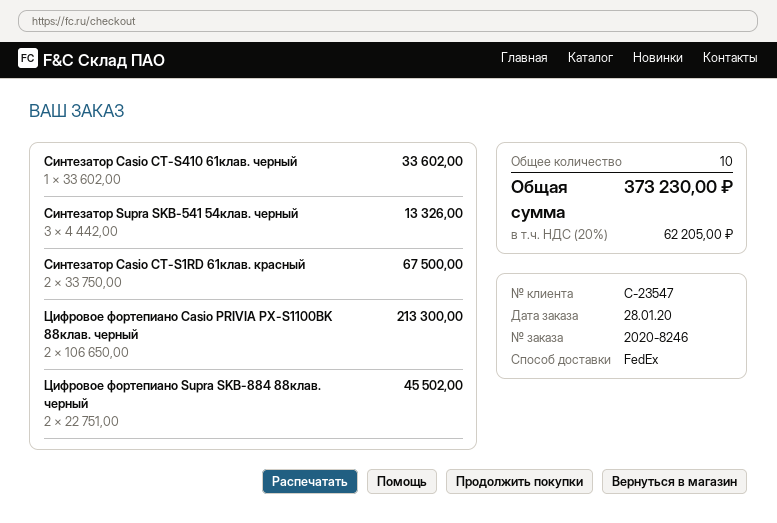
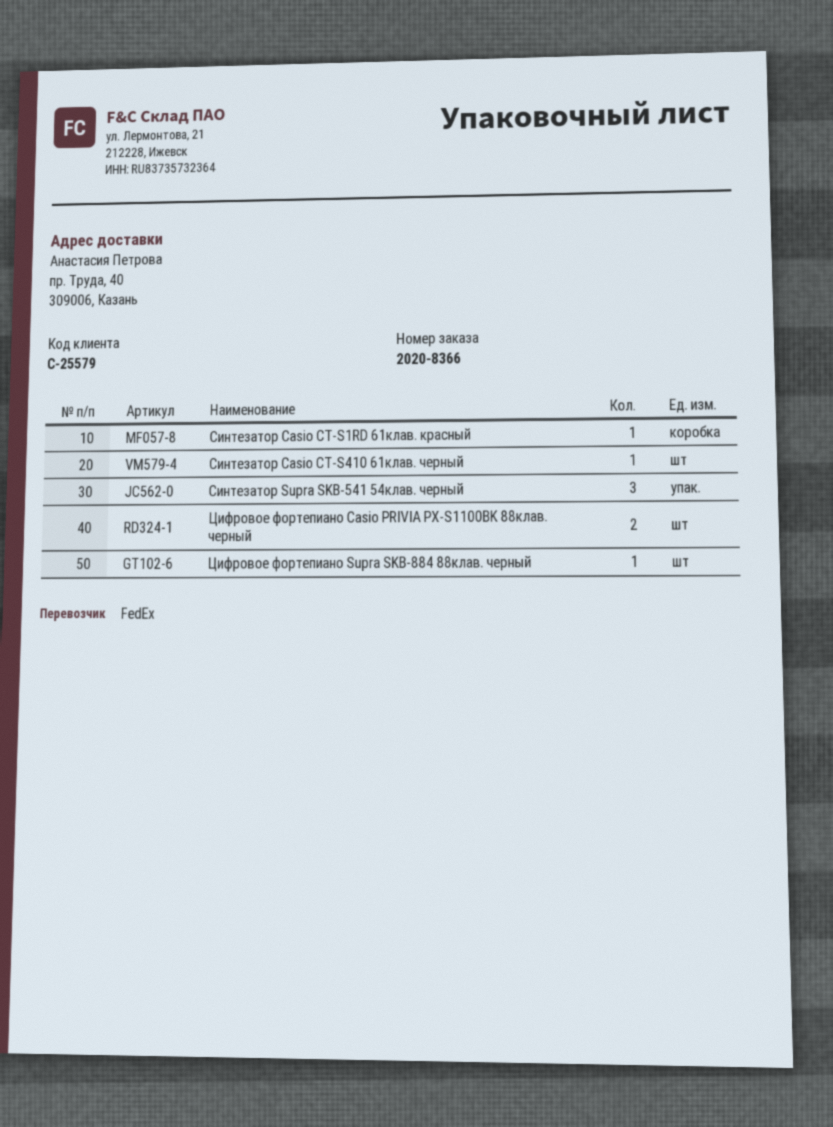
order number: 2020-8246 -> 2020-8366
customer number: C-23547 -> C-25579
Синтезатор Casio CT-S1RD 61клав. красный: 2 -> 1
Цифровое фортепиано Supra SKB-884 88клав. черный: 2 -> 1

